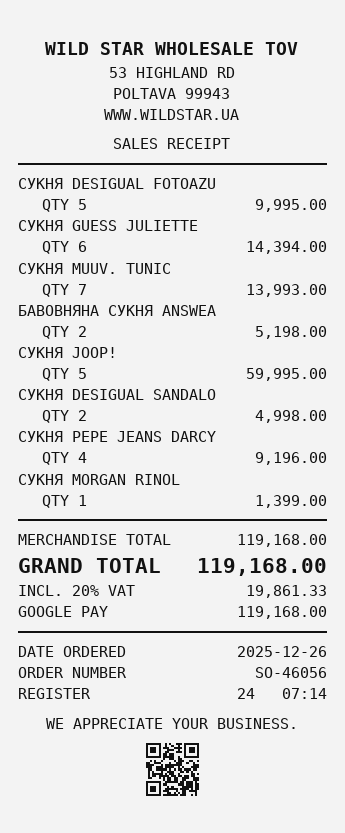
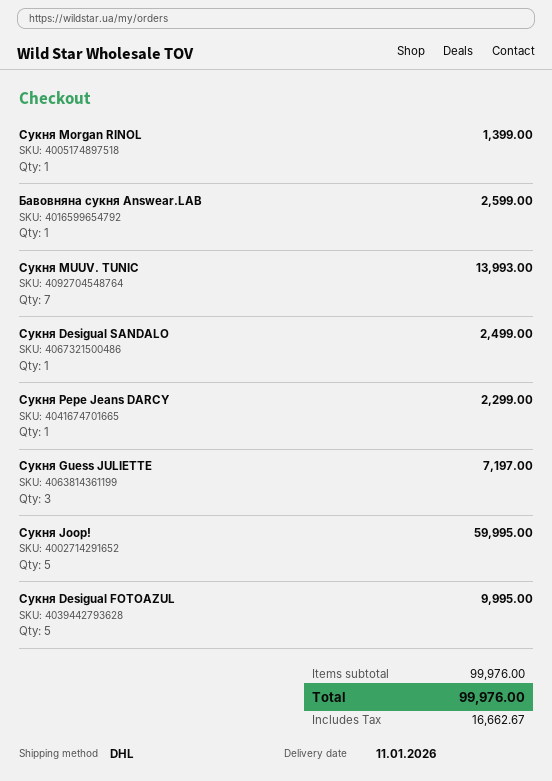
СУКНЯ GUESS JULIETTE: 6 for 14394.00 -> 3 for 7197.00
БАВОВНЯНА СУКНЯ ANSWEA: 2 for 5198.00 -> 1 for 2599.00
СУКНЯ DESIGUAL SANDALO: 2 for 4998.00 -> 1 for 2499.00
СУКНЯ PEPE JEANS DARCY: 4 for 9196.00 -> 1 for 2299.00
subtotal: 119168.00 -> 99976.00
tax: 19861.33 -> 16662.67
total: 119168.00 -> 99976.00

